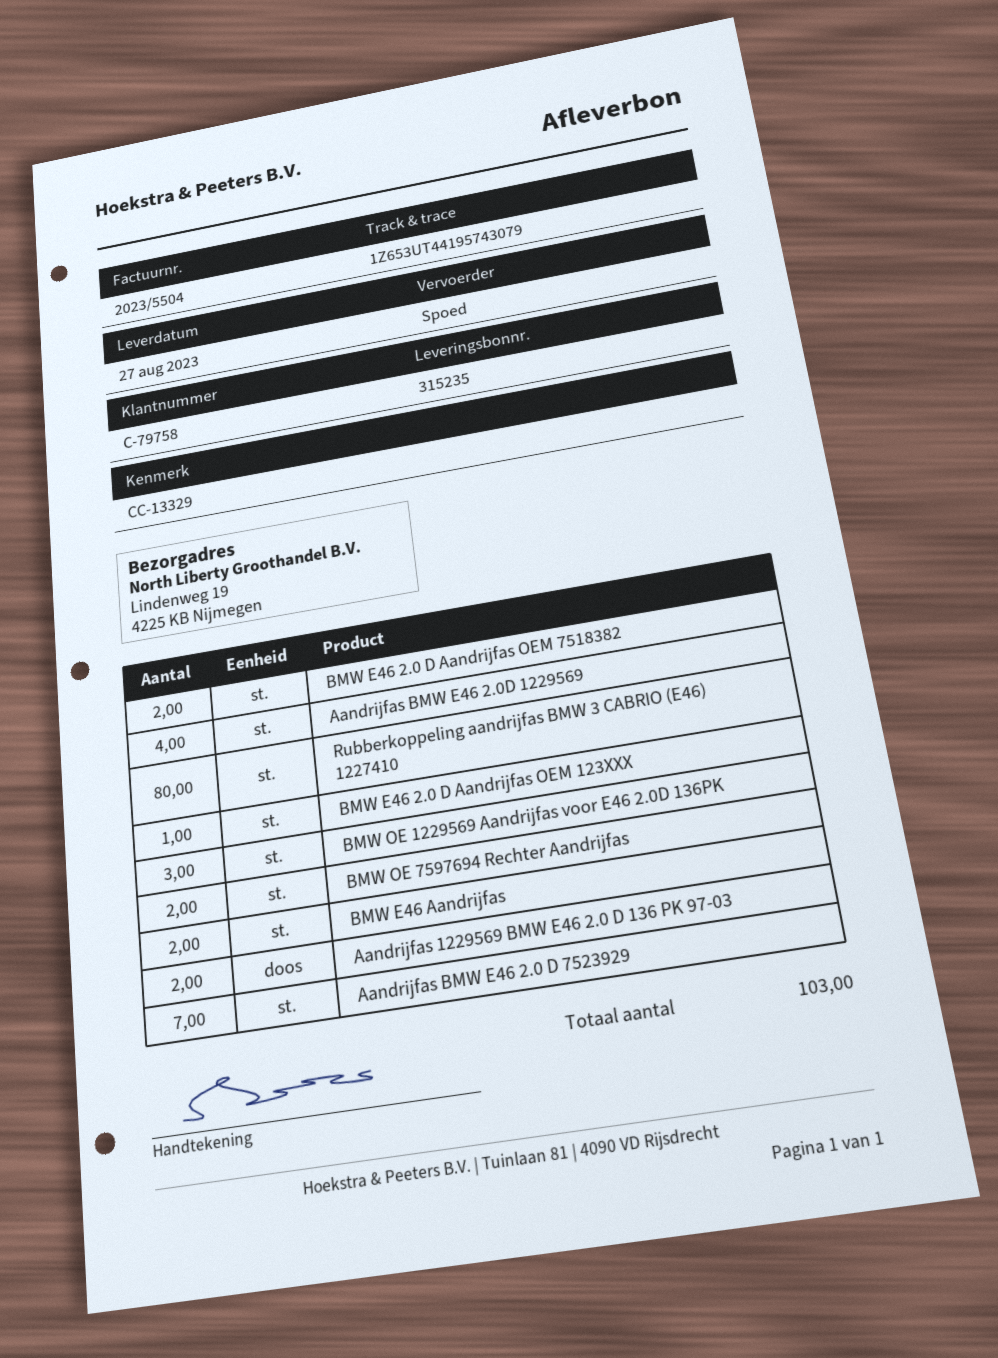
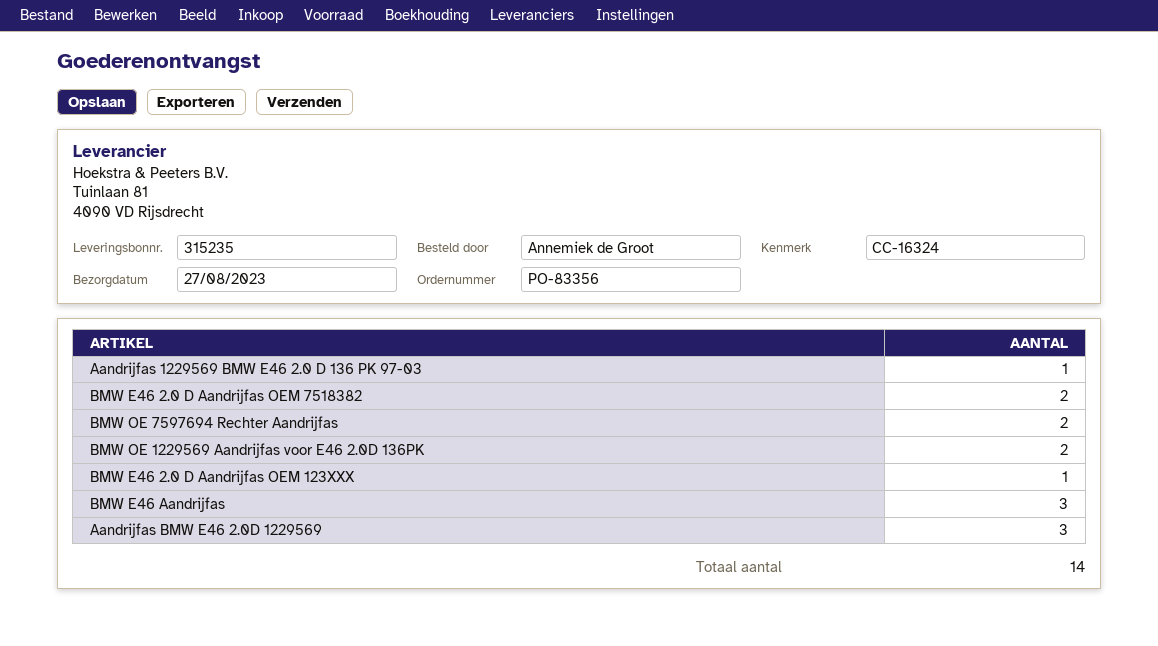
reference: CC-13329 -> CC-16324
Aandrijfas BMW E46 2.0D 1229569: 4 -> 3
Rubberkoppeling aandrijfas BMW 3 CABRIO (E46) 1227410: 80 -> none
BMW OE 1229569 Aandrijfas voor E46 2.0D 136PK: 3 -> 2
BMW E46 Aandrijfas: 2 -> 3
Aandrijfas 1229569 BMW E46 2.0 D 136 PK 97-03: 2 -> 1
Aandrijfas BMW E46 2.0 D 7523929: 7 -> none
total quantity: 103 -> 14

